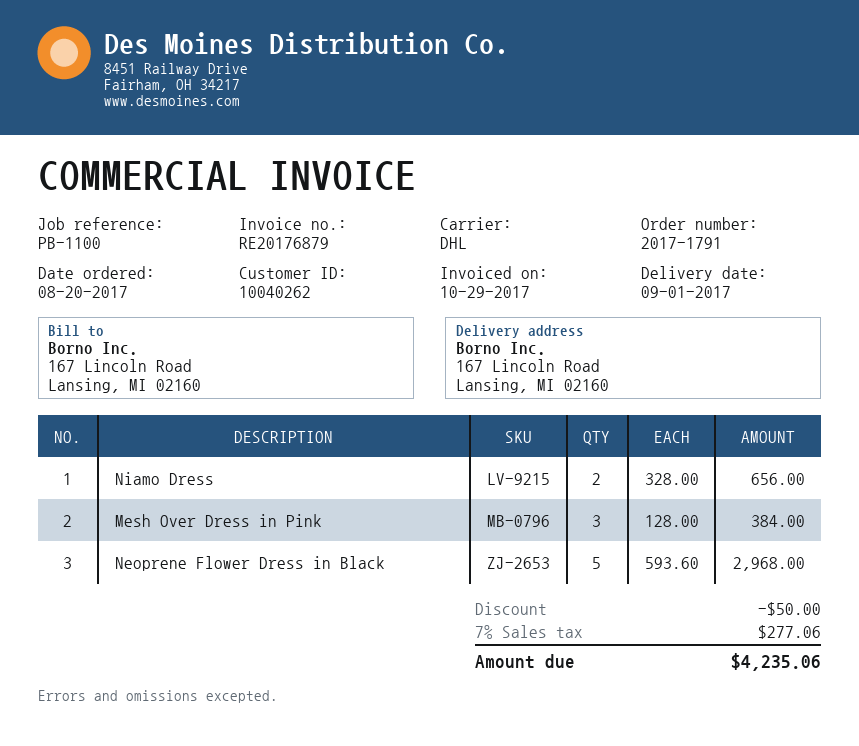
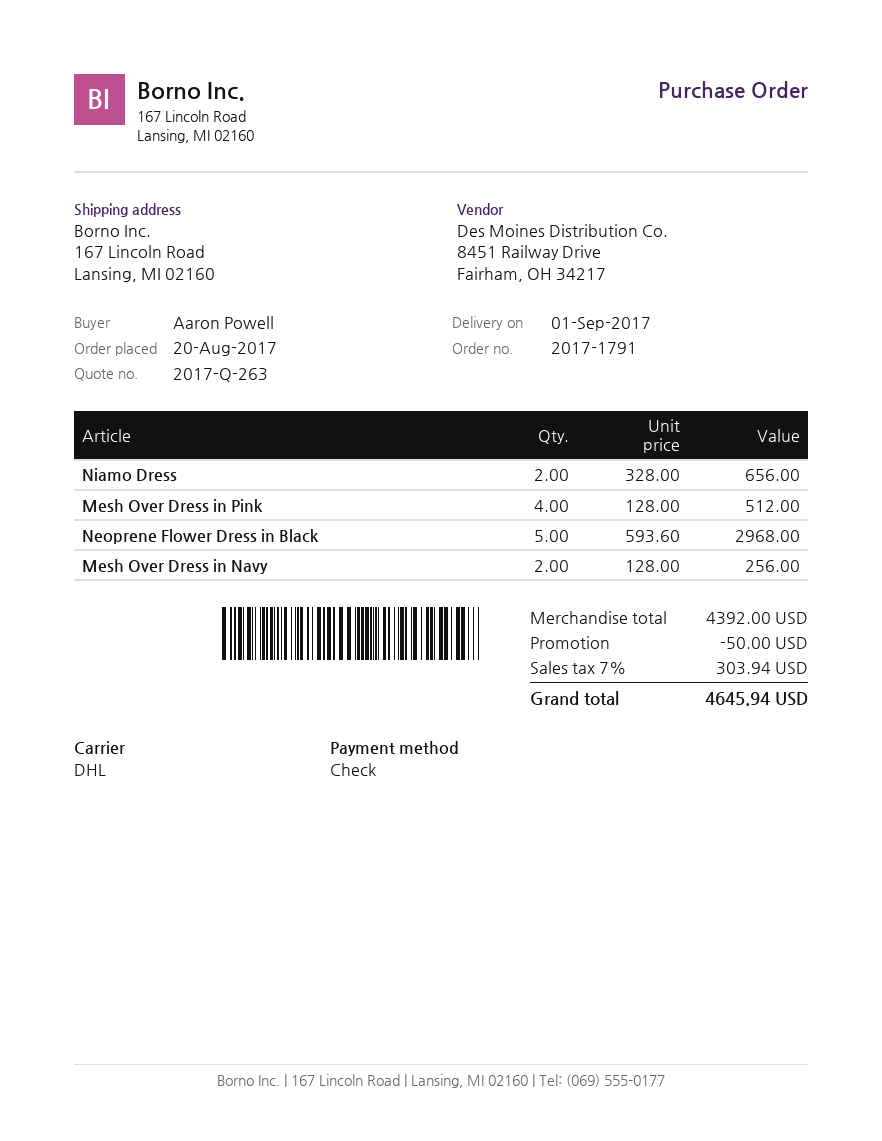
Mesh Over Dress in Pink: 3 x 128.00 = 384.00 -> 4 x 128.00 = 512.00
Mesh Over Dress in Navy: none -> 2 x 128.00 = 256.00
tax: 7% = 277.06 -> 7% = 303.94
total: 4235.06 -> 4645.94

